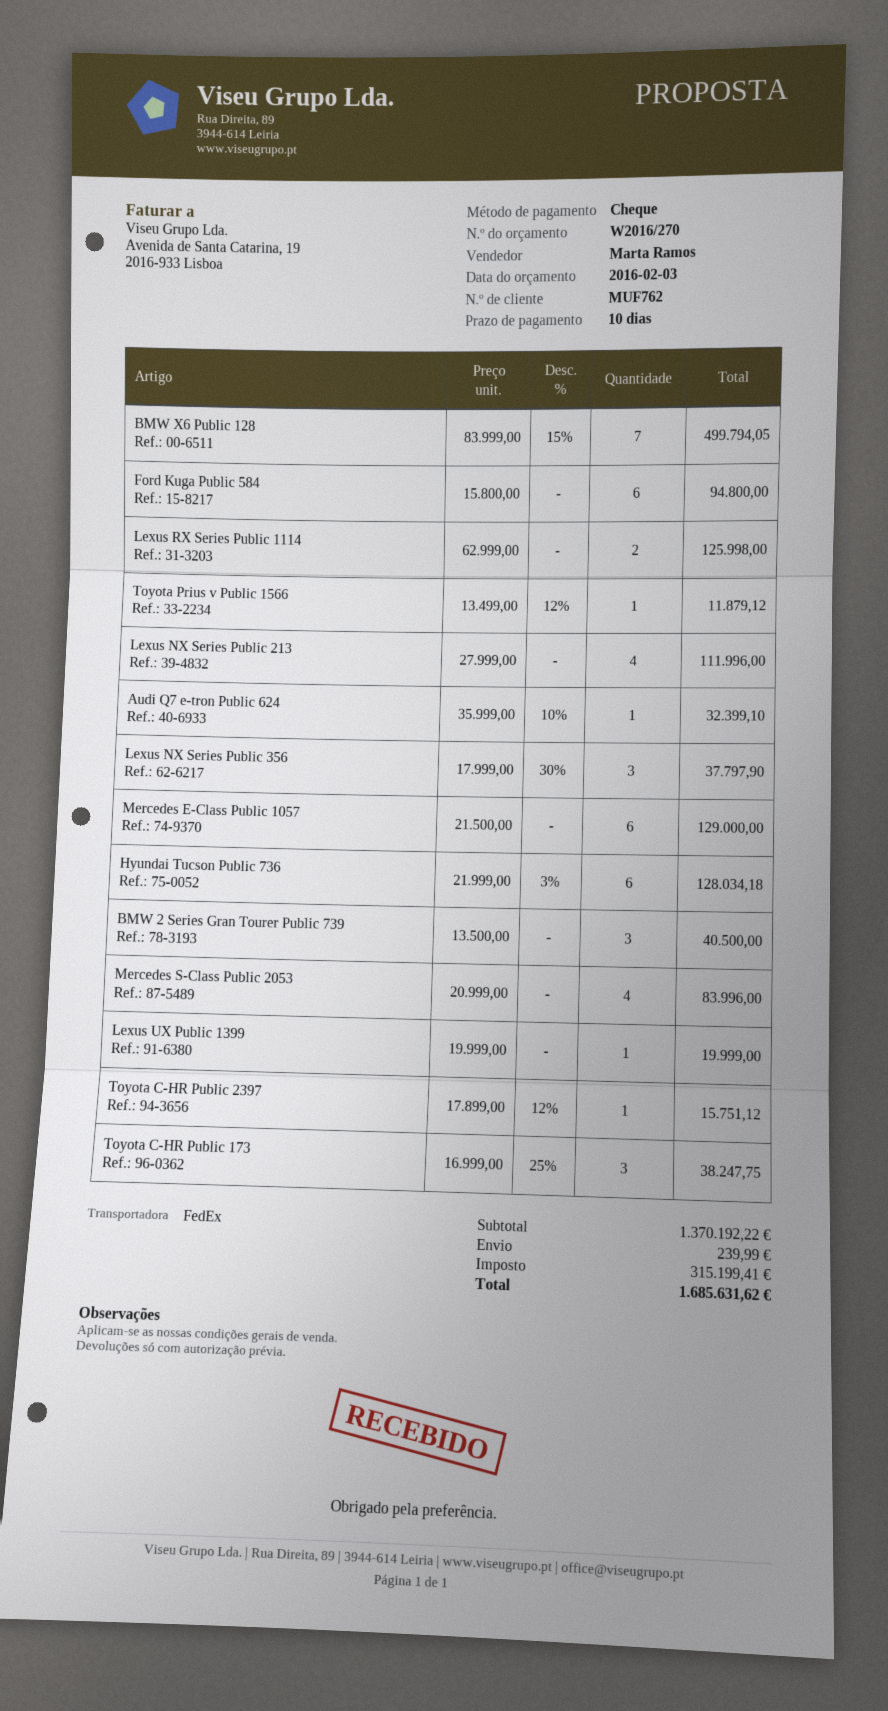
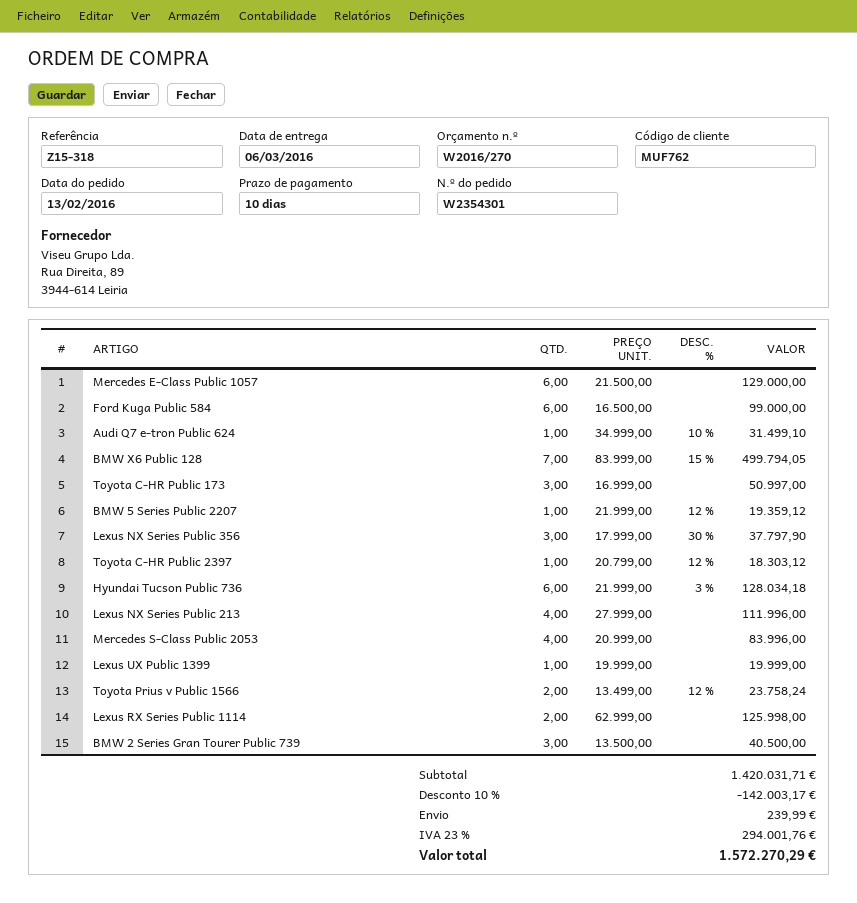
Ford Kuga Public 584: 6 x 15800.00 = 94800.00 -> 6 x 16500.00 = 99000.00
Toyota Prius v Public 1566: 1 x 13499.00 - 12% = 11879.12 -> 2 x 13499.00 - 12% = 23758.24
Audi Q7 e-tron Public 624: 1 x 35999.00 - 10% = 32399.10 -> 1 x 34999.00 - 10% = 31499.10
Toyota C-HR Public 2397: 1 x 17899.00 - 12% = 15751.12 -> 1 x 20799.00 - 12% = 18303.12
Toyota C-HR Public 173: 3 x 16999.00 - 25% = 38247.75 -> 3 x 16999.00 = 50997.00
BMW 5 Series Public 2207: none -> 1 x 21999.00 - 12% = 19359.12
subtotal: 1370192.22 -> 1420031.71
discount: none -> 10% = 142003.17
tax: 315199.41 -> 294001.76
total: 1685631.62 -> 1572270.29

